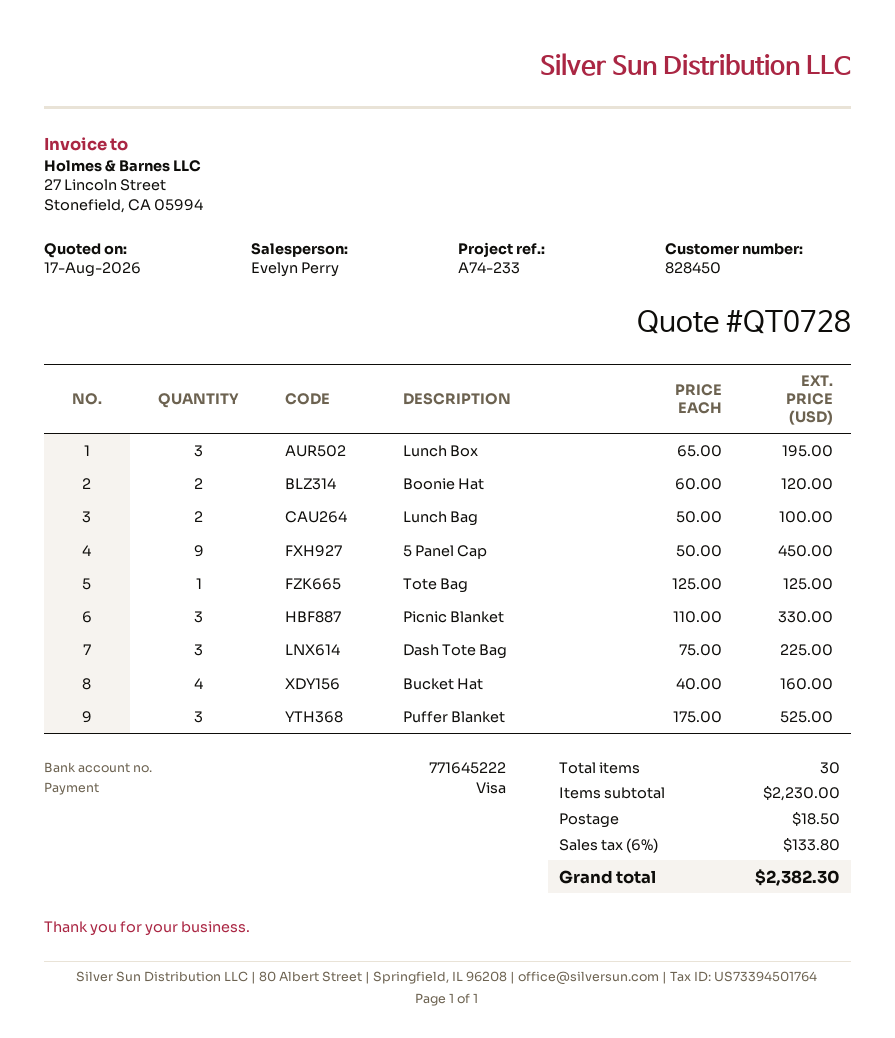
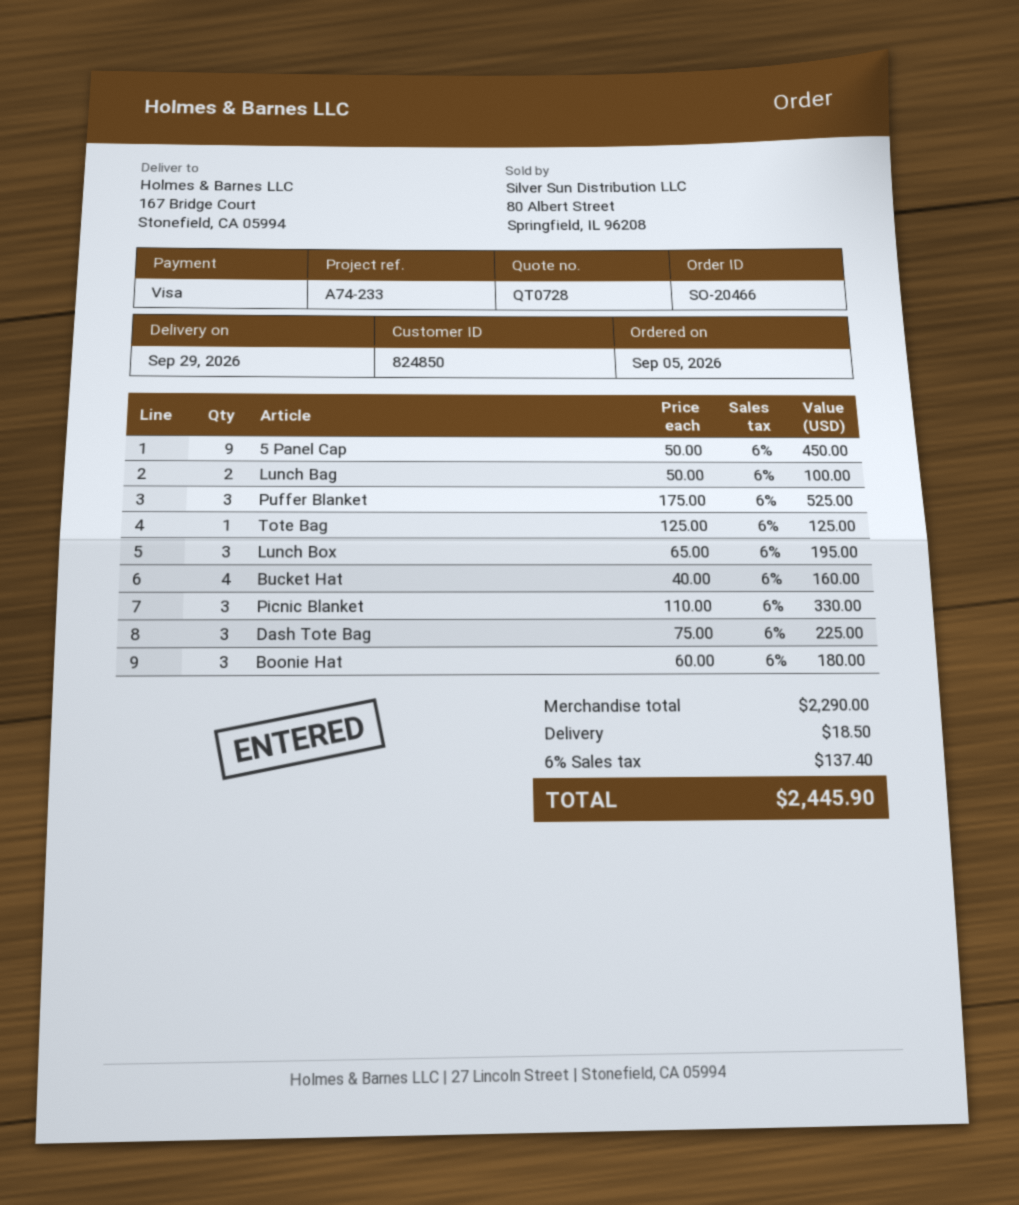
customer number: 828450 -> 824850
Boonie Hat: 2 x 60.00 = 120.00 -> 3 x 60.00 = 180.00
subtotal: 2230.00 -> 2290.00
tax: 6% = 133.80 -> 6% = 137.40
total: 2382.30 -> 2445.90

